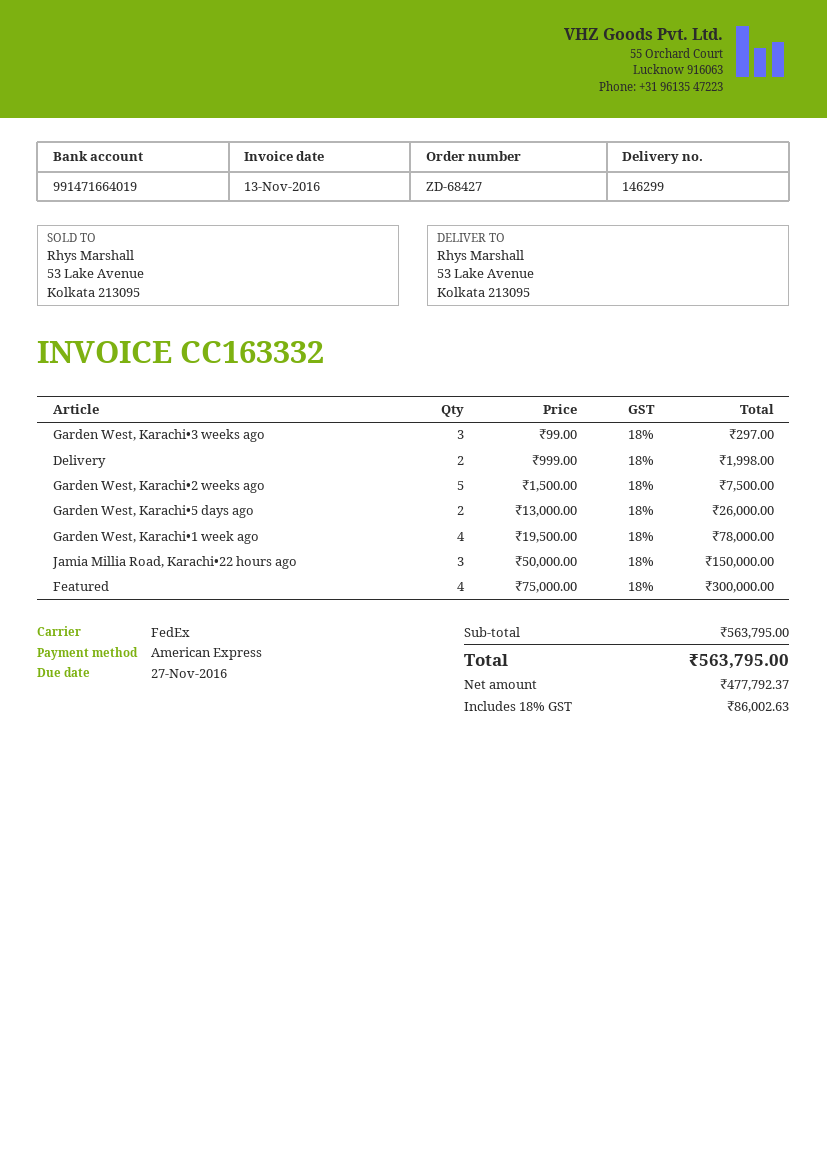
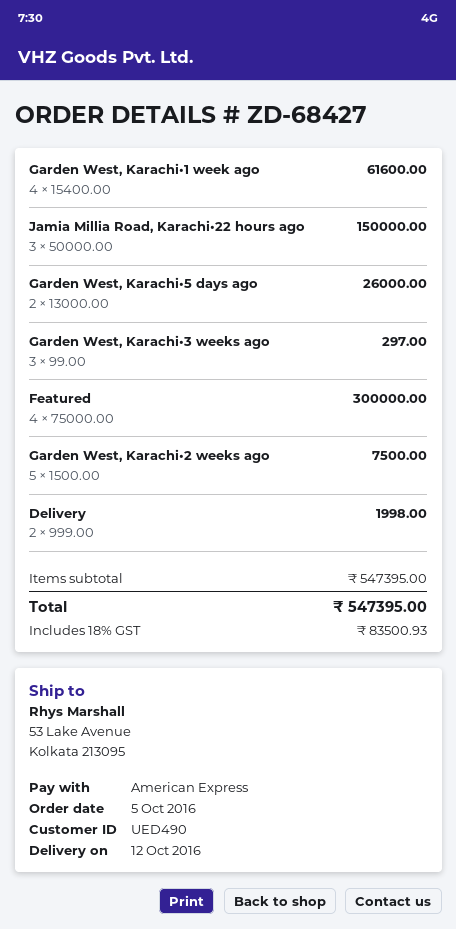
Garden West, Karachi•1 week ago: 4 x 19500.00 = 78000.00 -> 4 x 15400.00 = 61600.00
subtotal: 563795.00 -> 547395.00
tax: 18% = 86002.63 -> 18% = 83500.93
total: 563795.00 -> 547395.00

